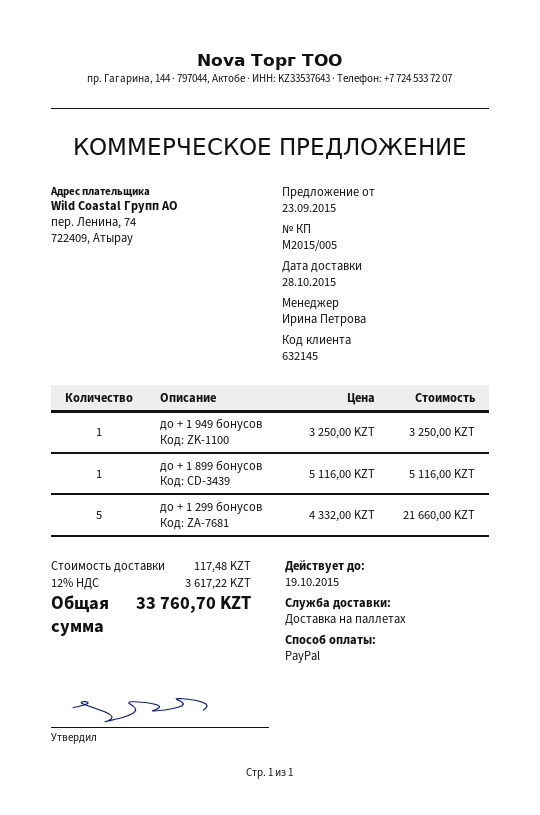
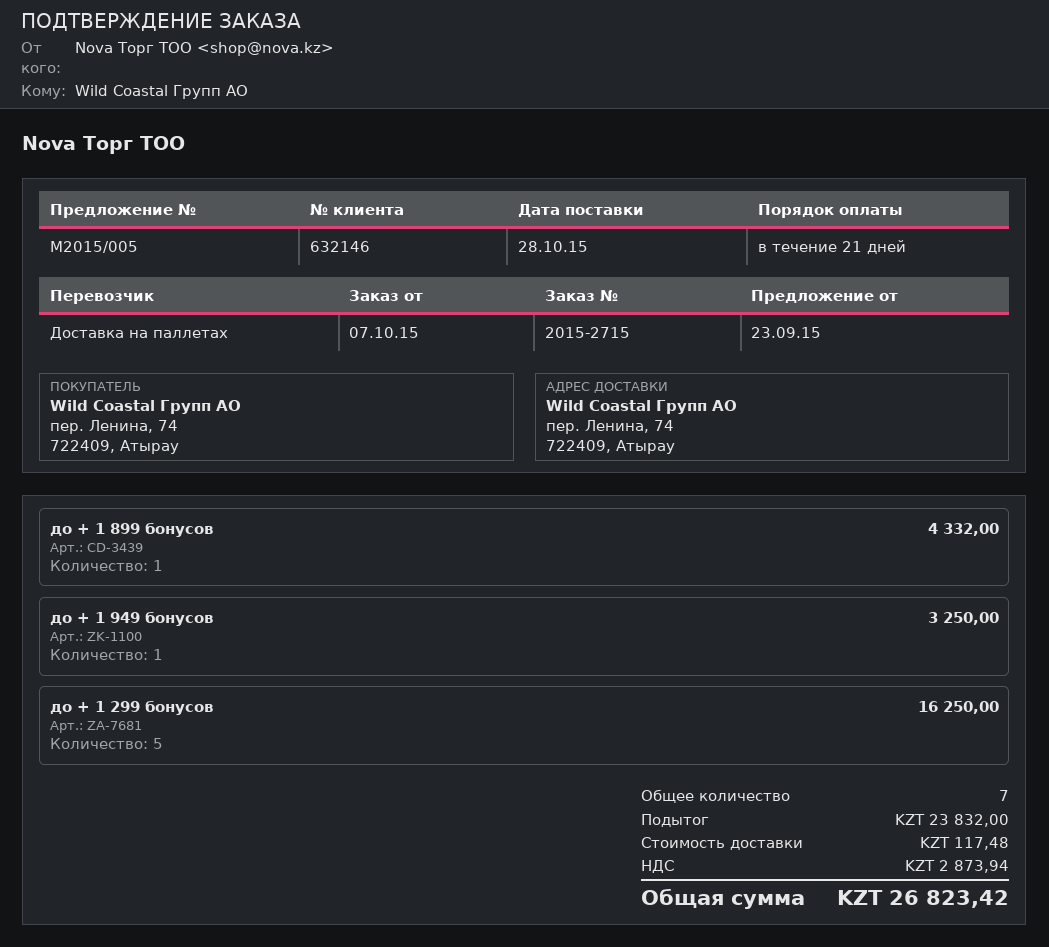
customer number: 632145 -> 632146
до + 1 899 бонусов: 1 for 5116.00 -> 1 for 4332.00
до + 1 299 бонусов: 5 for 21660.00 -> 5 for 16250.00
tax: 3617.22 -> 2873.94
total: 33760.70 -> 26823.42

